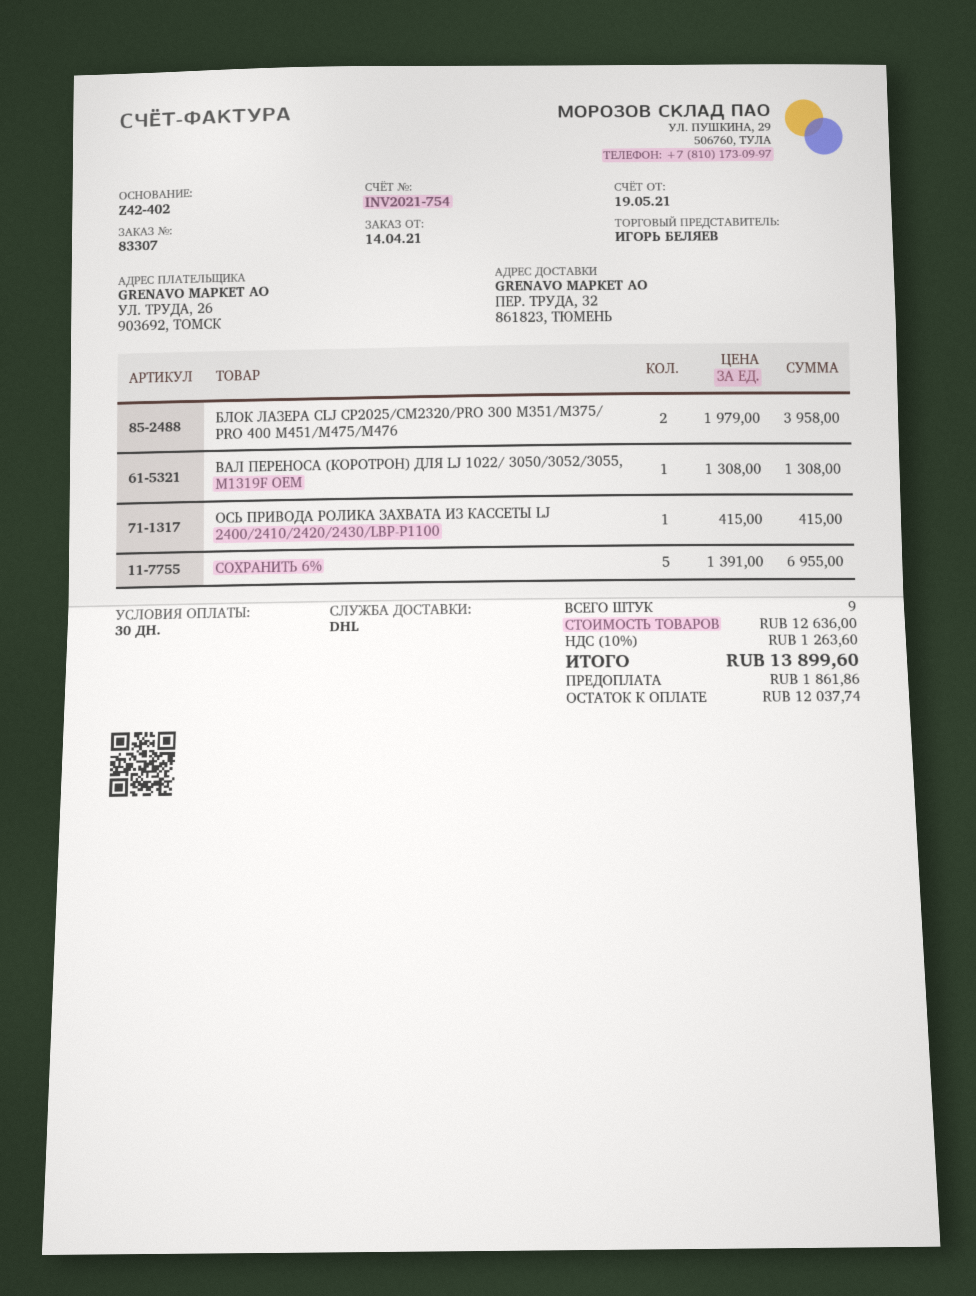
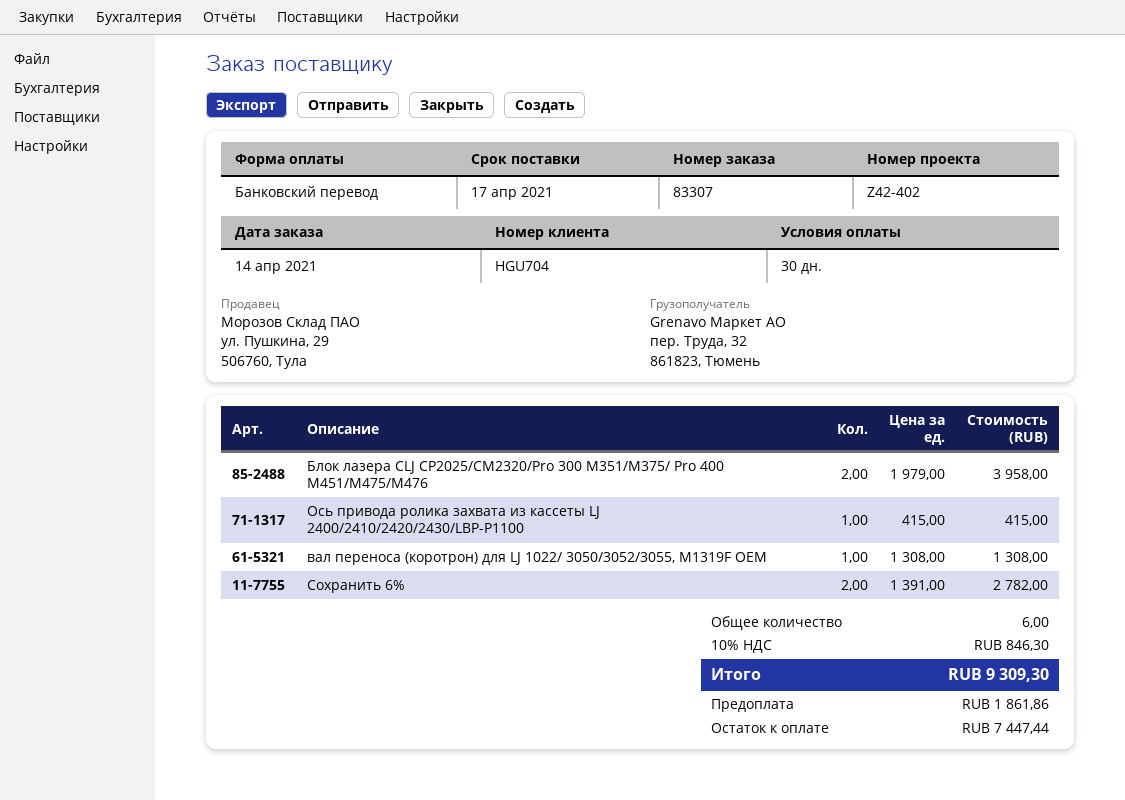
СОХРАНИТЬ 6%: 5 x 1391.00 = 6955.00 -> 2 x 1391.00 = 2782.00
total quantity: 9 -> 6
tax: 10% = 1263.60 -> 10% = 846.30
total: 13899.60 -> 9309.30
balance: 12037.74 -> 7447.44

